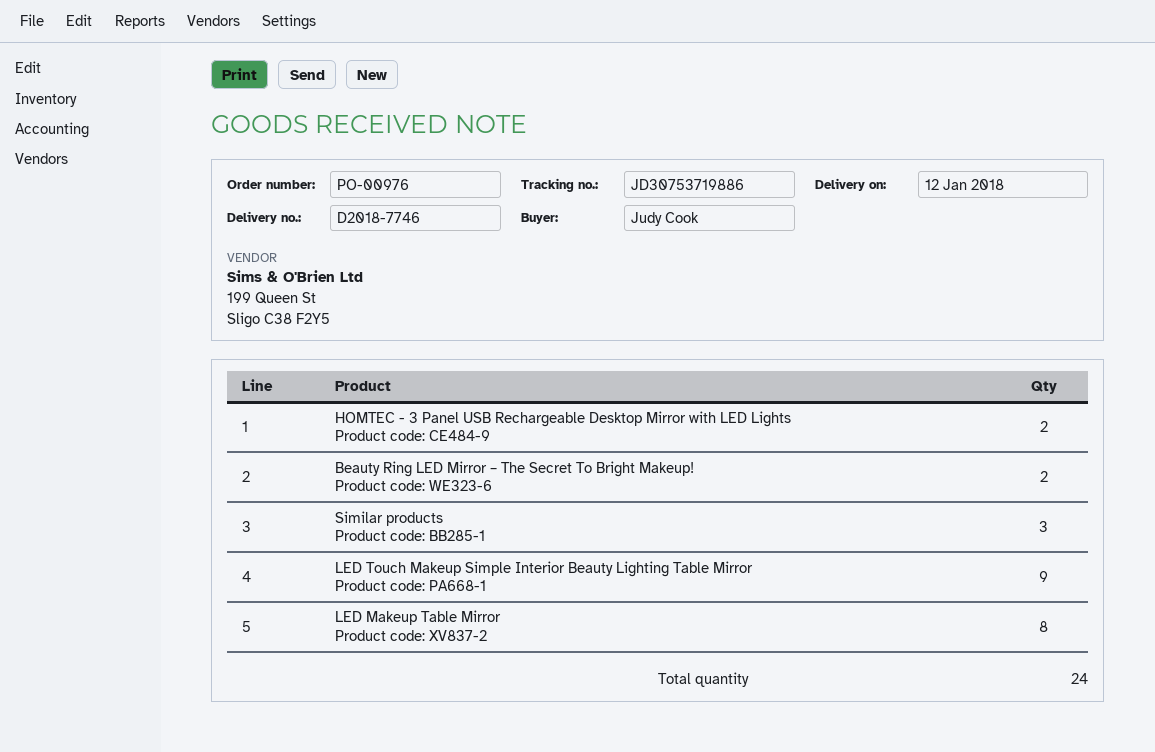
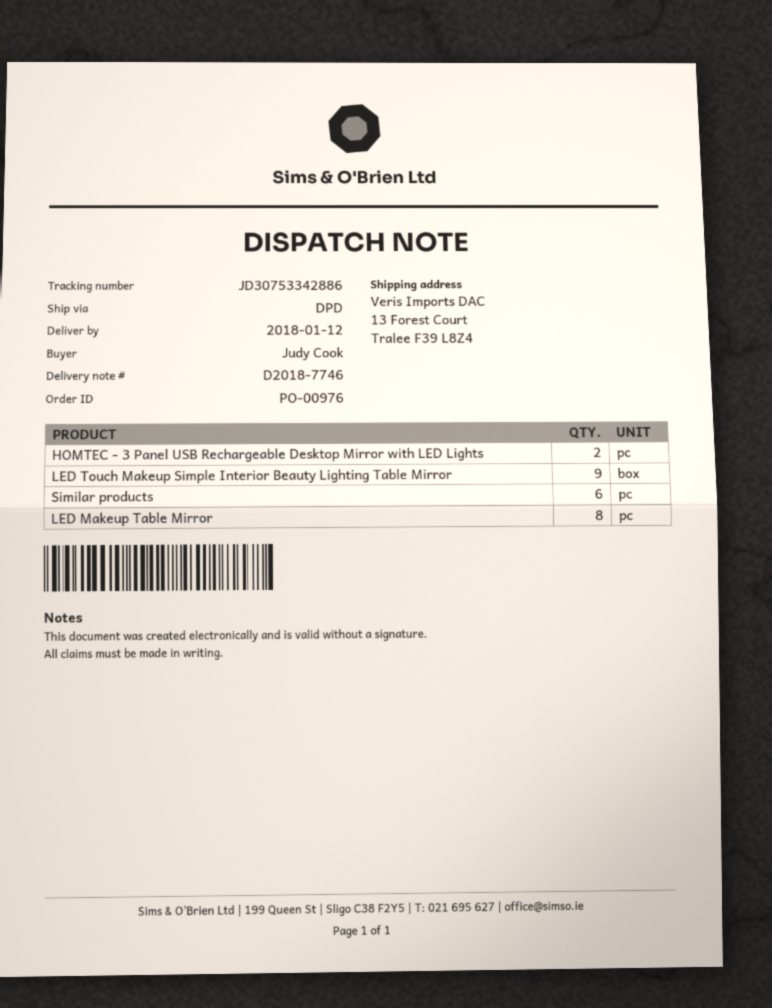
tracking number: JD30753719886 -> JD30753342886
Beauty Ring LED Mirror – The Secret To Bright Makeup!: 2 -> none
Similar products: 3 -> 6

